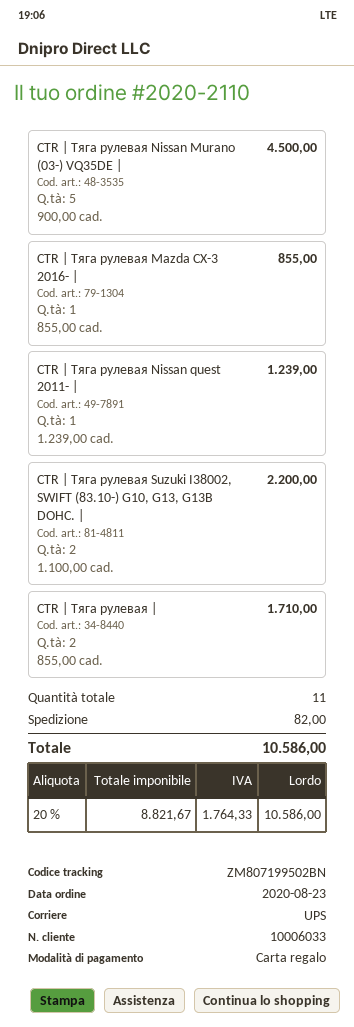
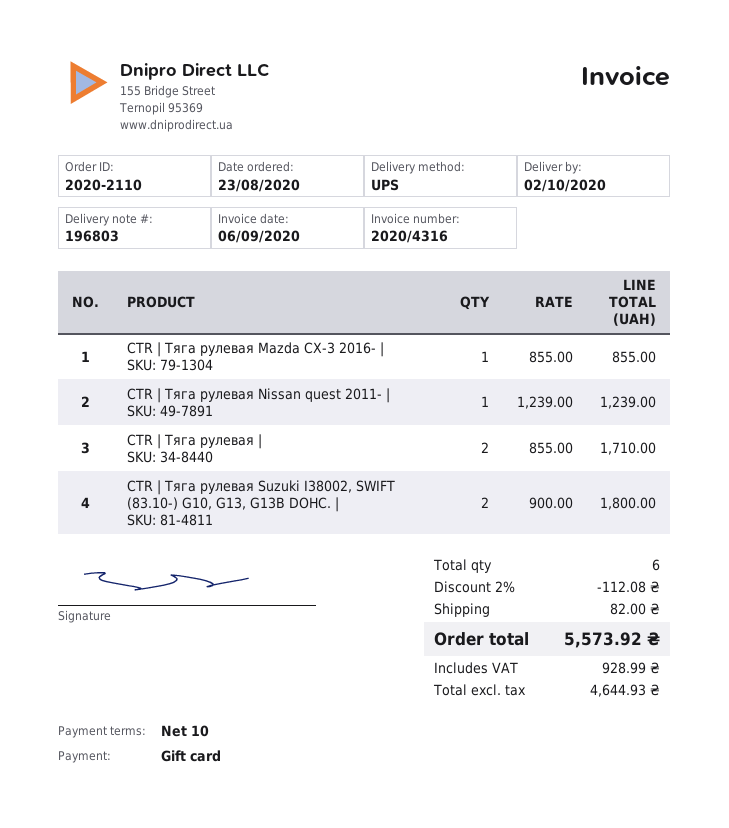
CTR | Тяга рулевая Nissan Murano (03-) VQ35DE |: 5 x 900.00 = 4500.00 -> none
CTR | Тяга рулевая Suzuki I38002, SWIFT (83.10-) G10, G13, G13B DOHC. |: 2 x 1100.00 = 2200.00 -> 2 x 900.00 = 1800.00
total quantity: 11 -> 6
discount: none -> 2% = 112.08
net: 8821.67 -> 4644.93
tax: 1764.33 -> 928.99
total: 10586.00 -> 5573.92

